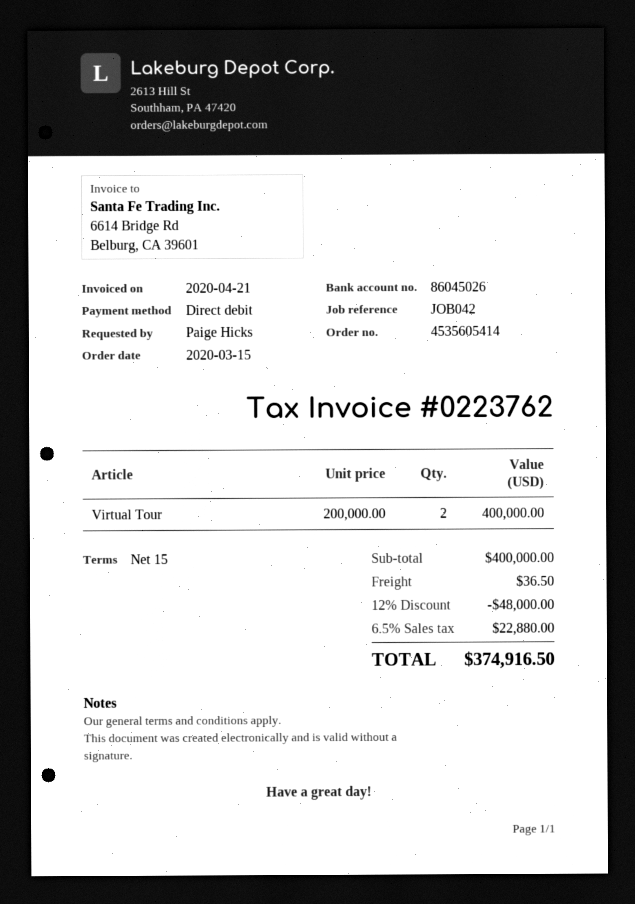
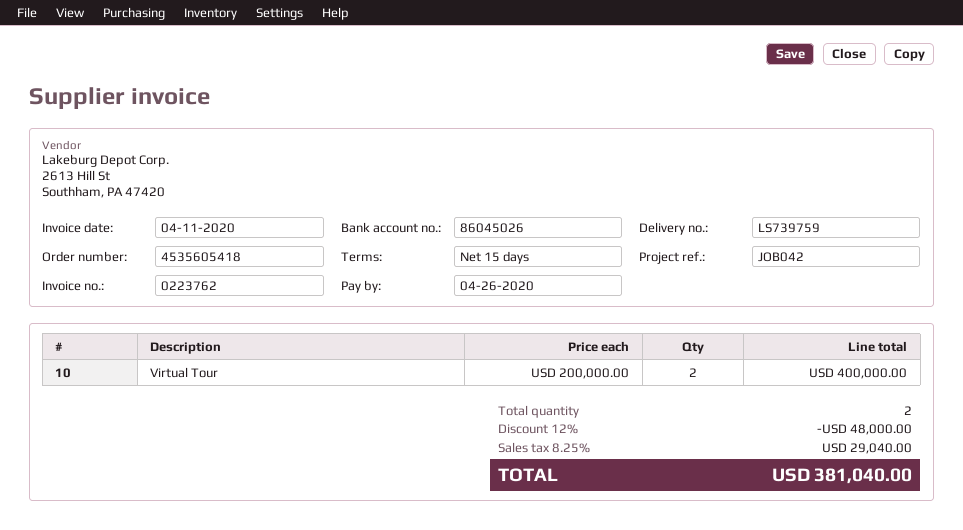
order number: 4535605414 -> 4535605418
invoice date: 2020-04-21 -> 2020-04-11
shipping: 36.50 -> none
tax: 6.5% = 22880.00 -> 8.25% = 29040.00
total: 374916.50 -> 381040.00

